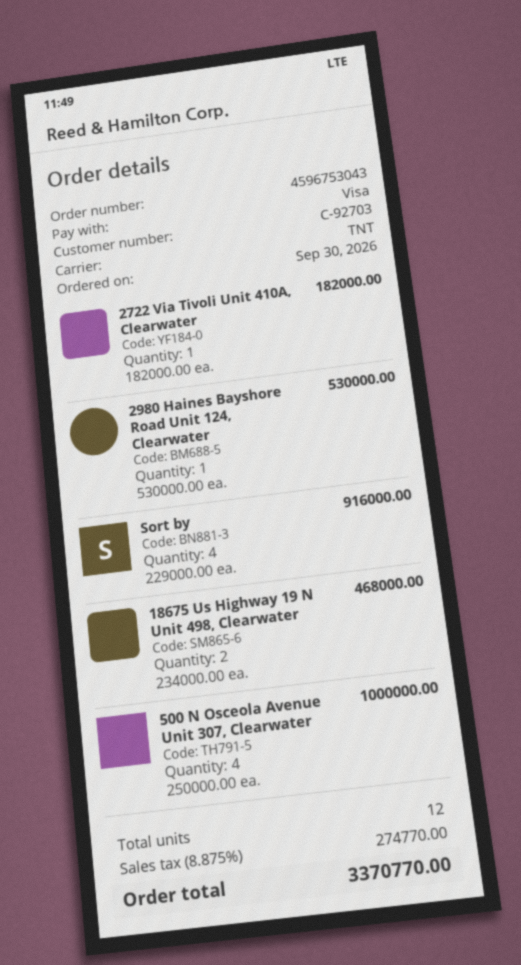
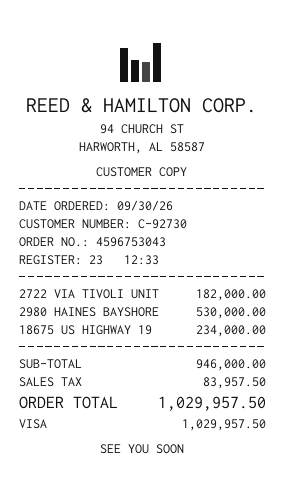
customer number: C-92703 -> C-92730
Sort by: 4 x 229000.00 = 916000.00 -> none
18675 Us Highway 19 N Unit 498, Clearwater: 2 x 234000.00 = 468000.00 -> 1 x 234000.00 = 234000.00
500 N Osceola Avenue Unit 307, Clearwater: 4 x 250000.00 = 1000000.00 -> none
tax: 274770.00 -> 83957.50
total: 3370770.00 -> 1029957.50

